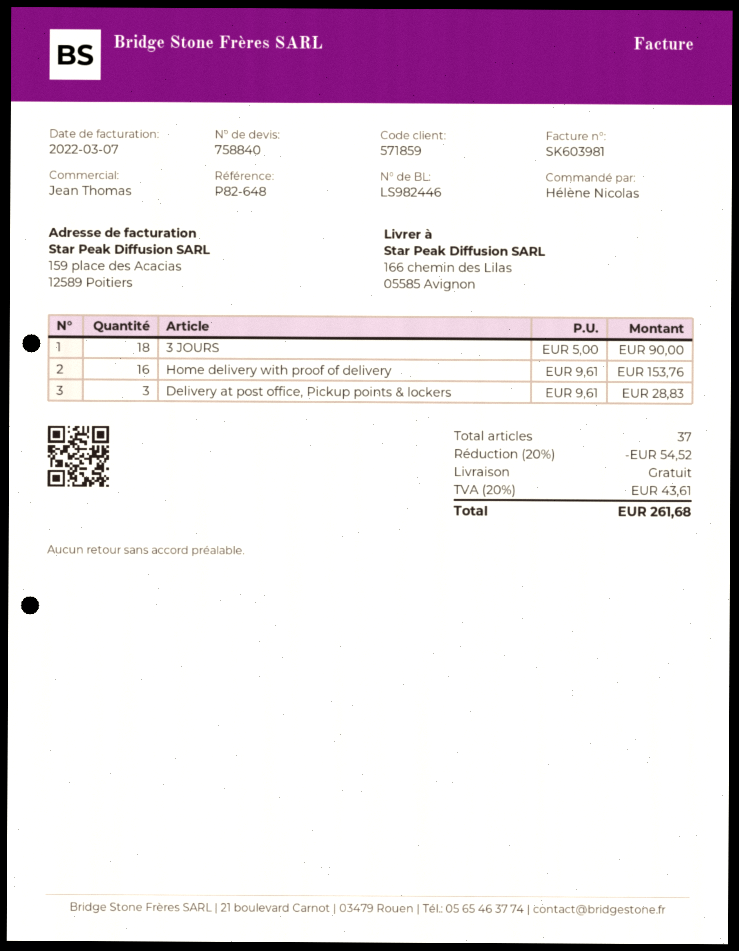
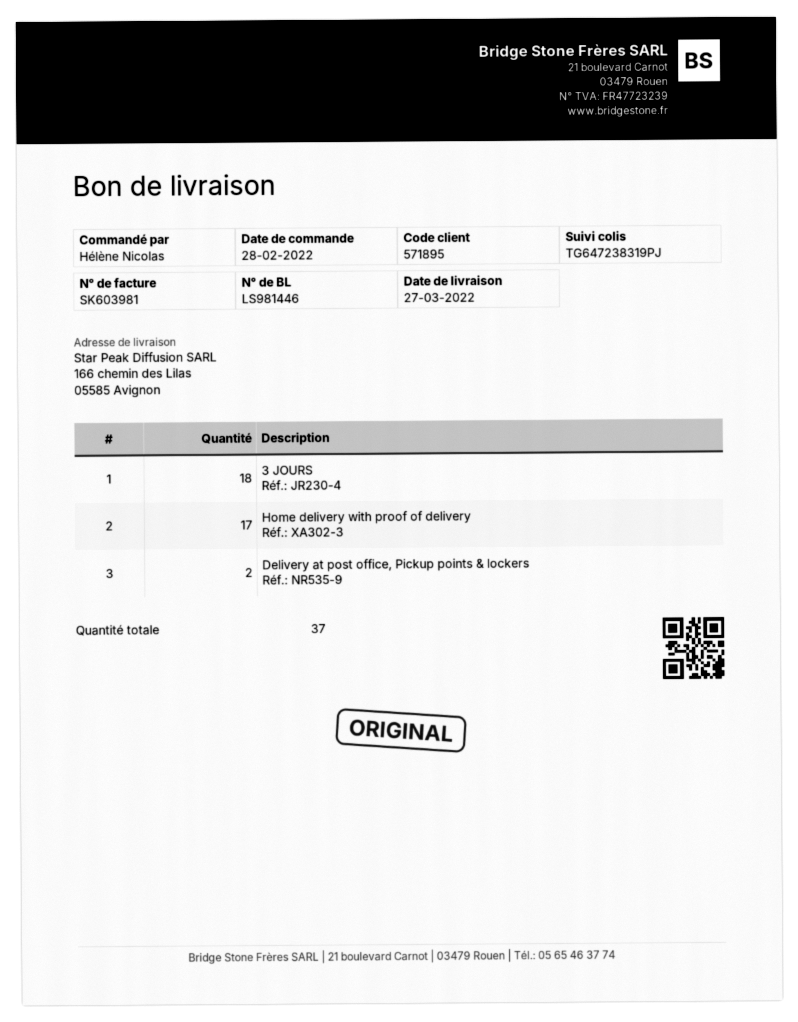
delivery note number: LS982446 -> LS981446
customer number: 571859 -> 571895
Home delivery with proof of delivery: 16 -> 17
Delivery at post office, Pickup points & lockers: 3 -> 2

